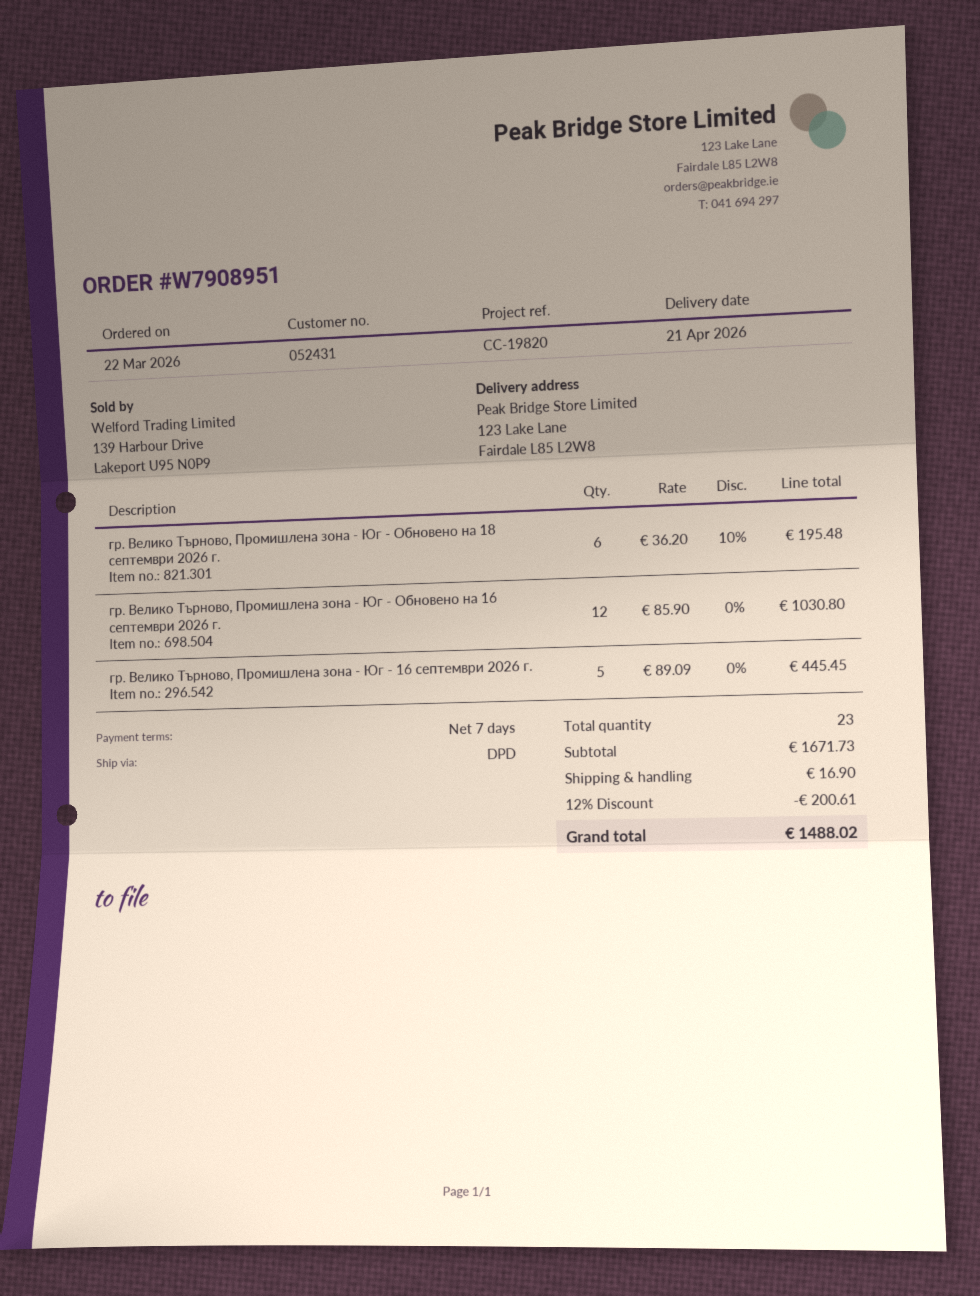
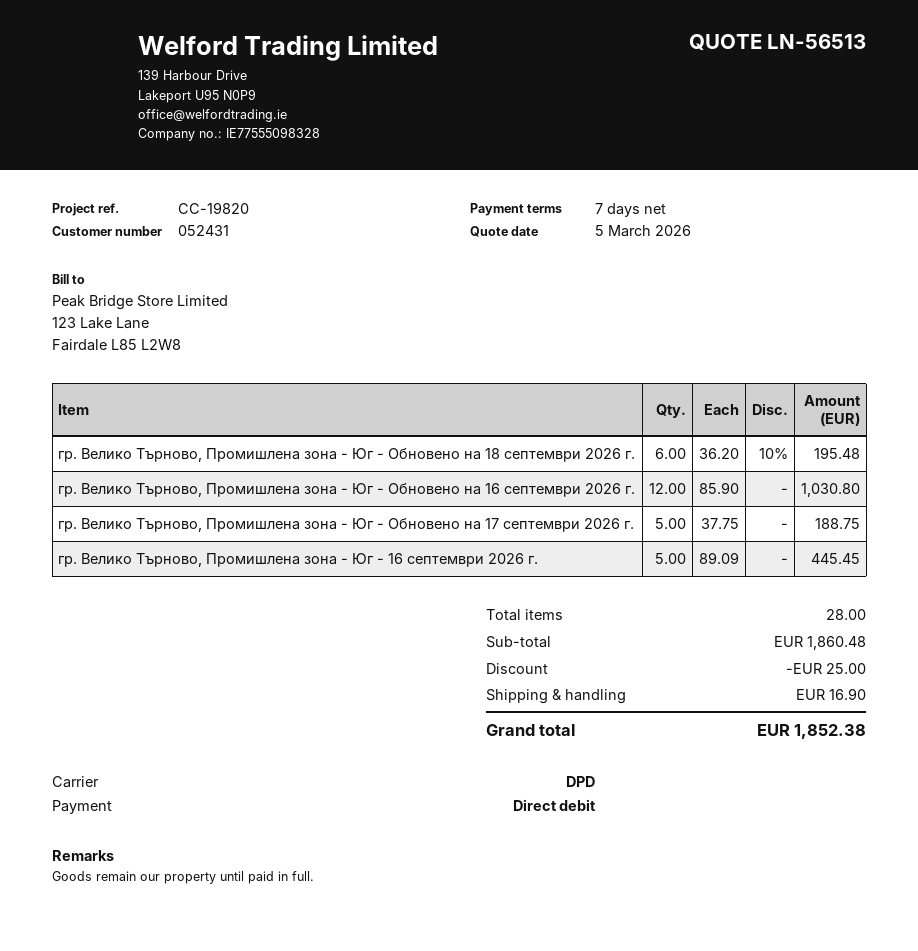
гр. Велико Търново, Промишлена зона - Юг - Обновено на 17 септември 2026 г.: none -> 5 x 37.75 = 188.75
total quantity: 23 -> 28
subtotal: 1671.73 -> 1860.48
discount: 200.61 -> 25.00
total: 1488.02 -> 1852.38

